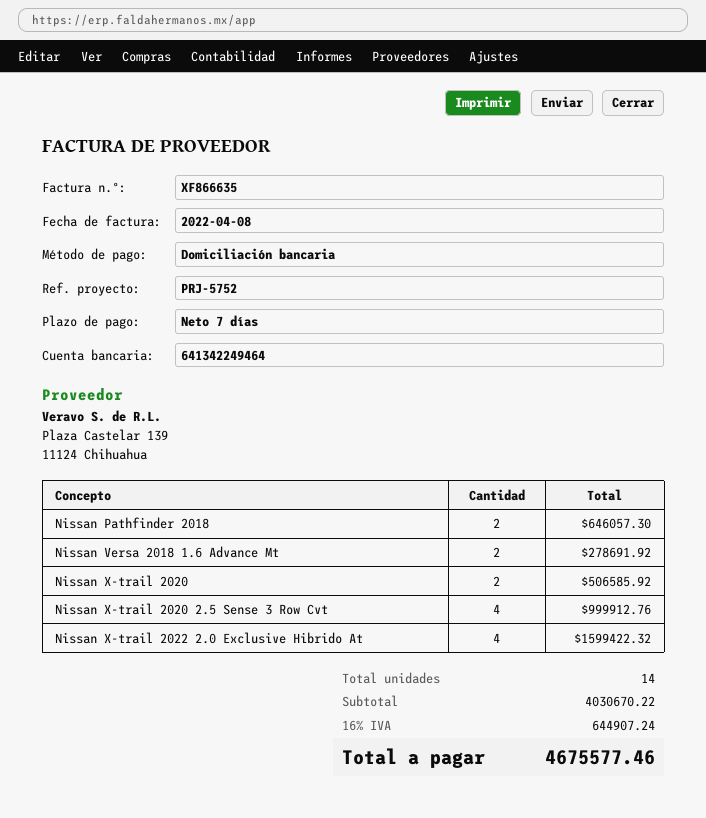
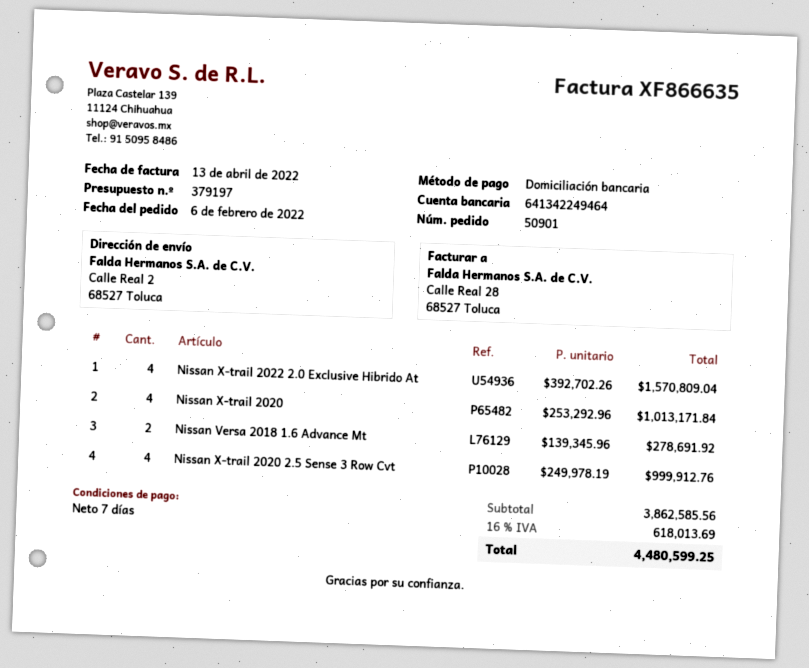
invoice date: 2022-04-08 -> 2022-04-13
Nissan Pathfinder 2018: 2 for 646057.30 -> none
Nissan X-trail 2020: 2 for 506585.92 -> 4 for 1013171.84
Nissan X-trail 2022 2.0 Exclusive Hibrido At: 4 for 1599422.32 -> 4 for 1570809.04
subtotal: 4030670.22 -> 3862585.56
tax: 16% = 644907.24 -> 16% = 618013.69
total: 4675577.46 -> 4480599.25

